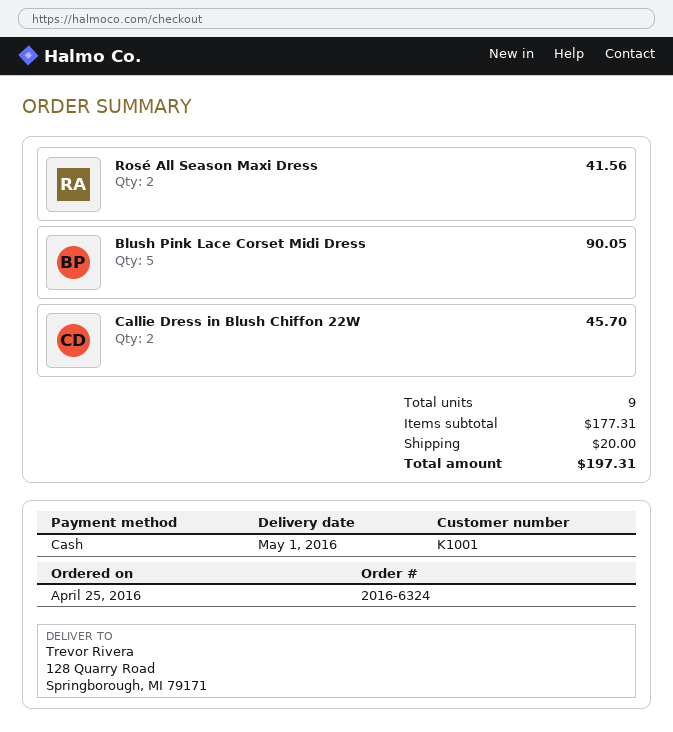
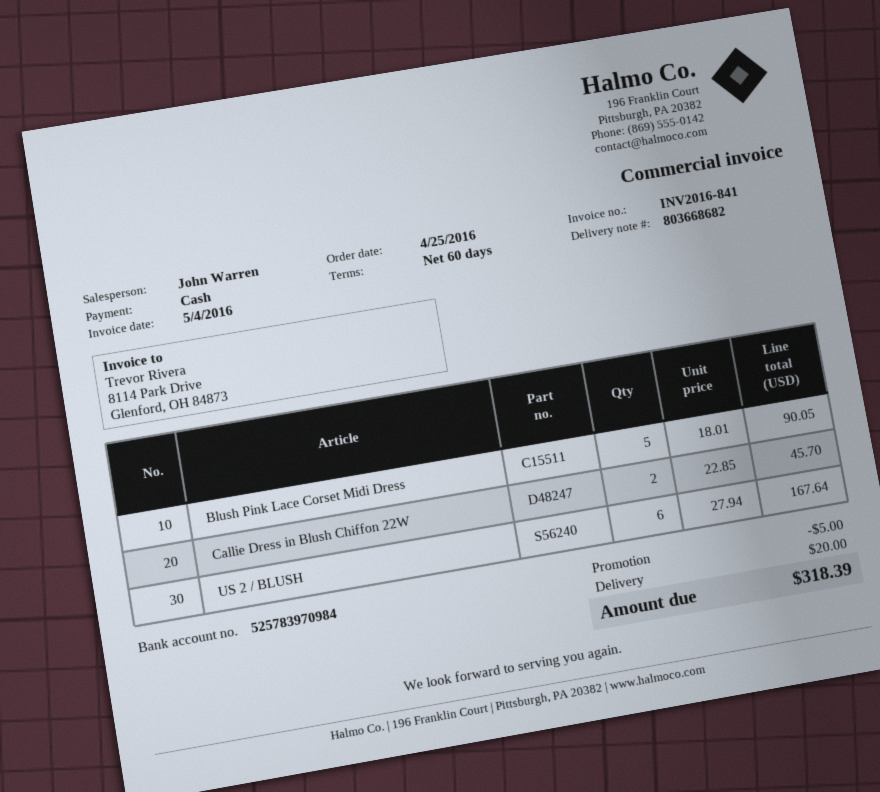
Rosé All Season Maxi Dress: 2 for 41.56 -> none
US 2 / BLUSH: none -> 6 for 167.64
discount: none -> 5.00
total: 197.31 -> 318.39

